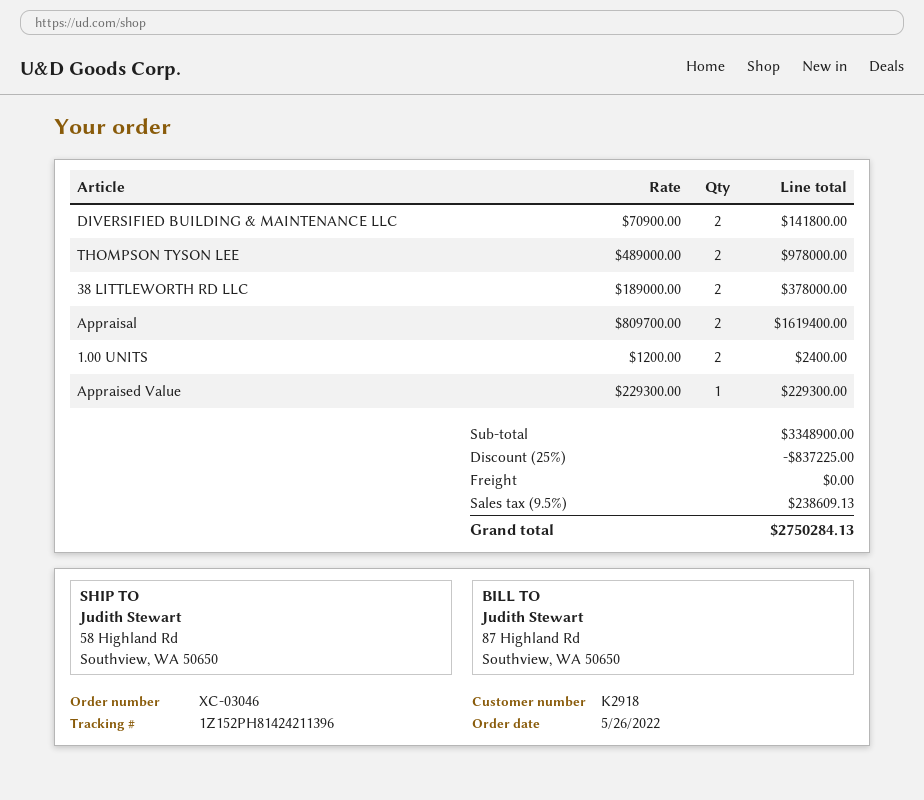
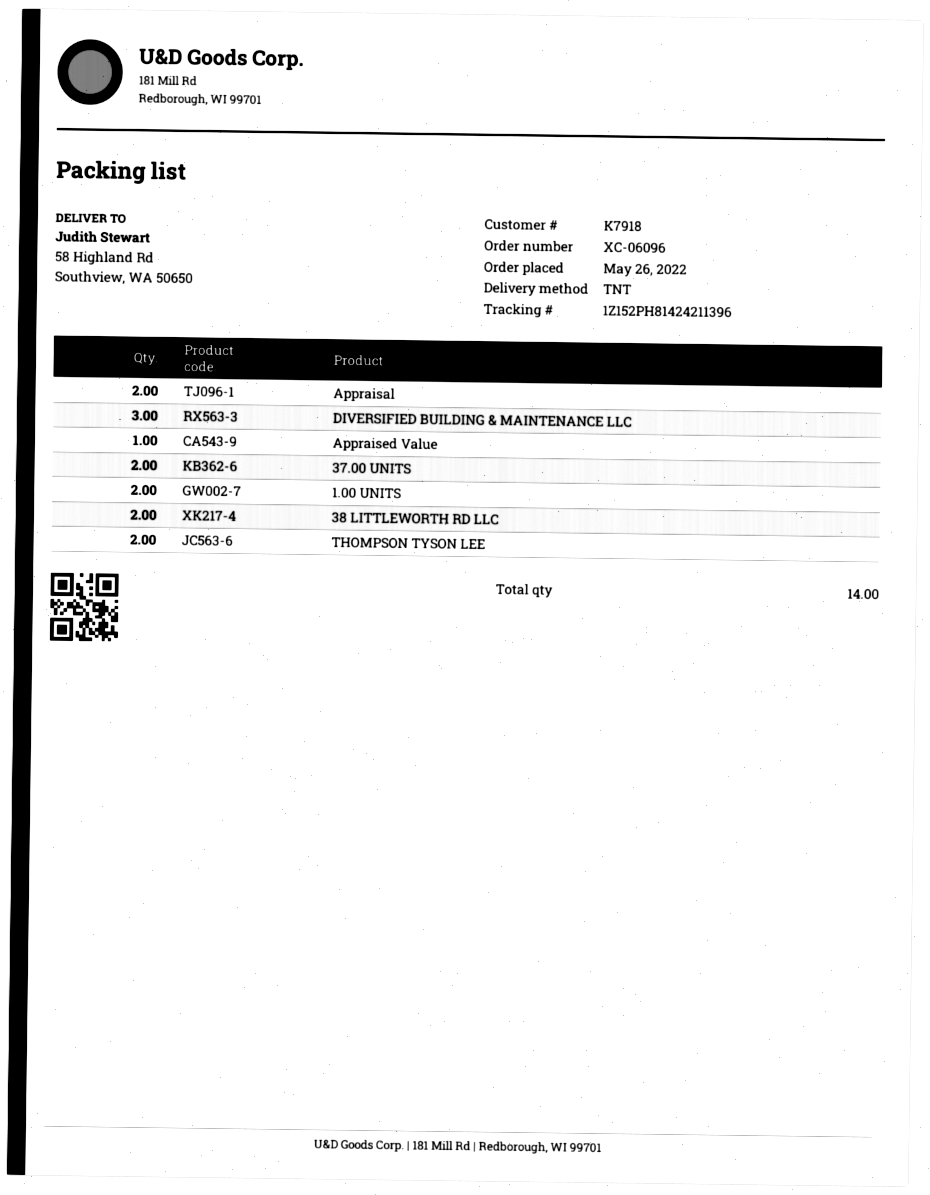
order number: XC-03046 -> XC-06096
customer number: K2918 -> K7918
DIVERSIFIED BUILDING & MAINTENANCE LLC: 2 -> 3
37.00 UNITS: none -> 2

